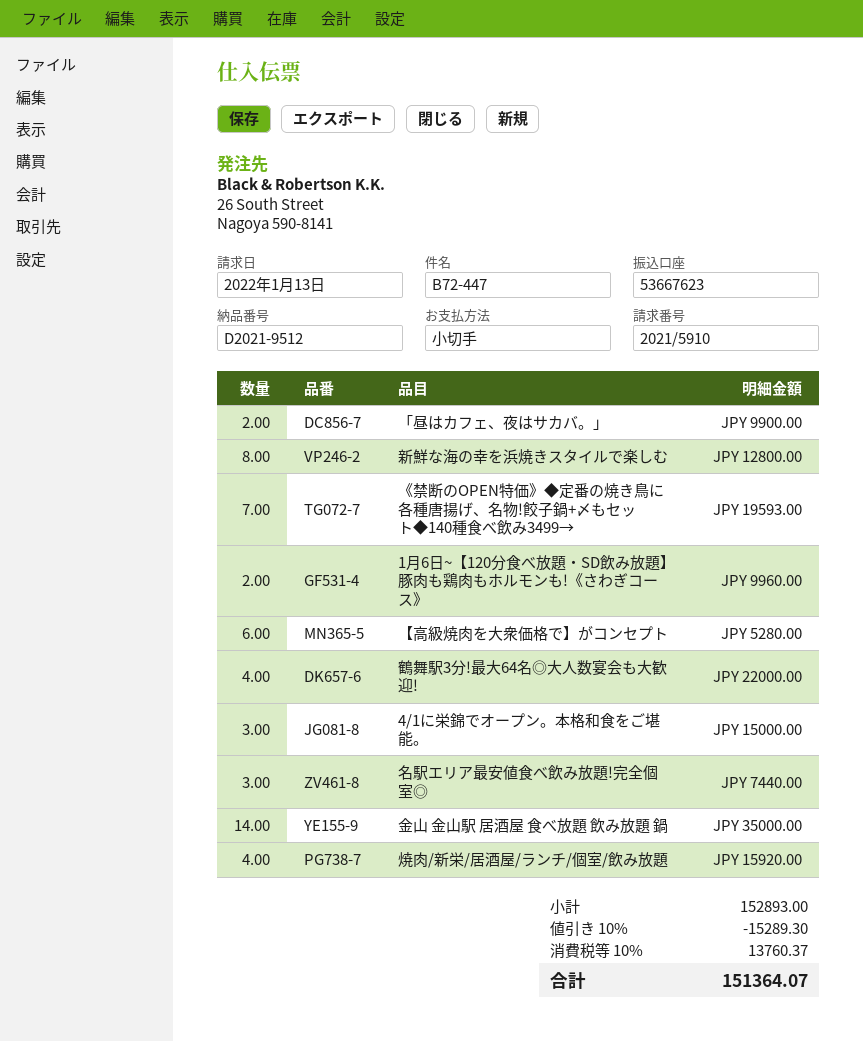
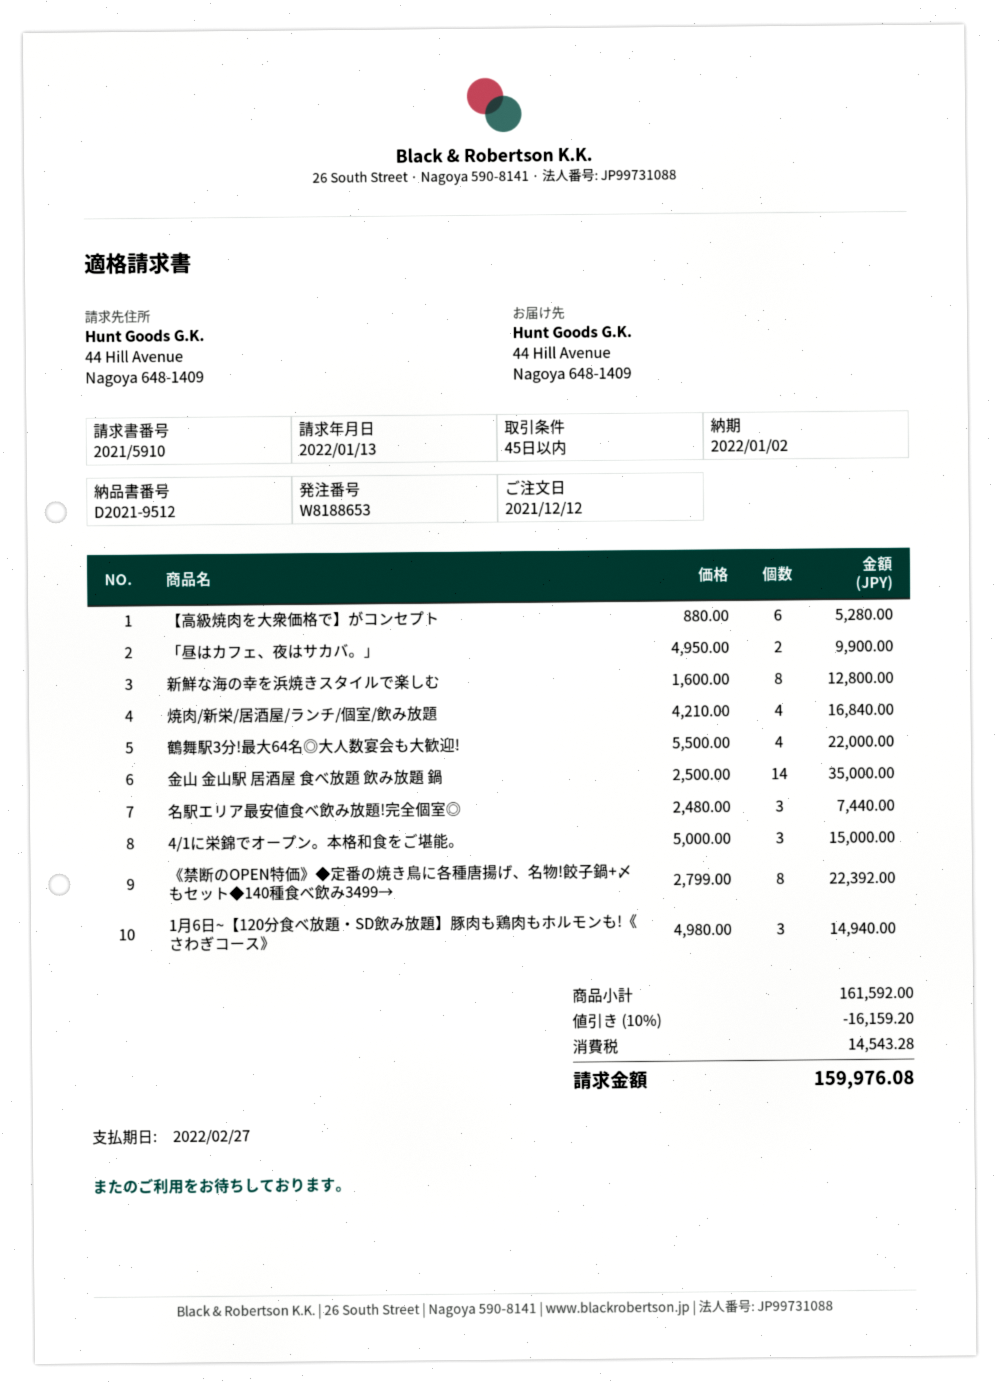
《禁断のOPEN特価》◆定番の焼き鳥に各種唐揚げ、名物!餃子鍋+〆もセット◆140種食べ飲み3499→: 7 for 19593.00 -> 8 for 22392.00
1月6日~【120分食べ放題・SD飲み放題】豚肉も鶏肉もホルモンも!《さわぎコース》: 2 for 9960.00 -> 3 for 14940.00
焼肉/新栄/居酒屋/ランチ/個室/飲み放題: 4 for 15920.00 -> 4 for 16840.00
subtotal: 152893.00 -> 161592.00
discount: 10% = 15289.30 -> 10% = 16159.20
tax: 13760.37 -> 14543.28
total: 151364.07 -> 159976.08

